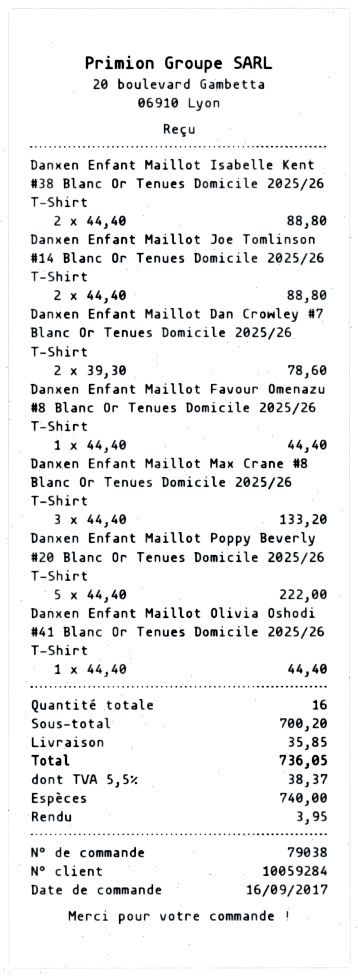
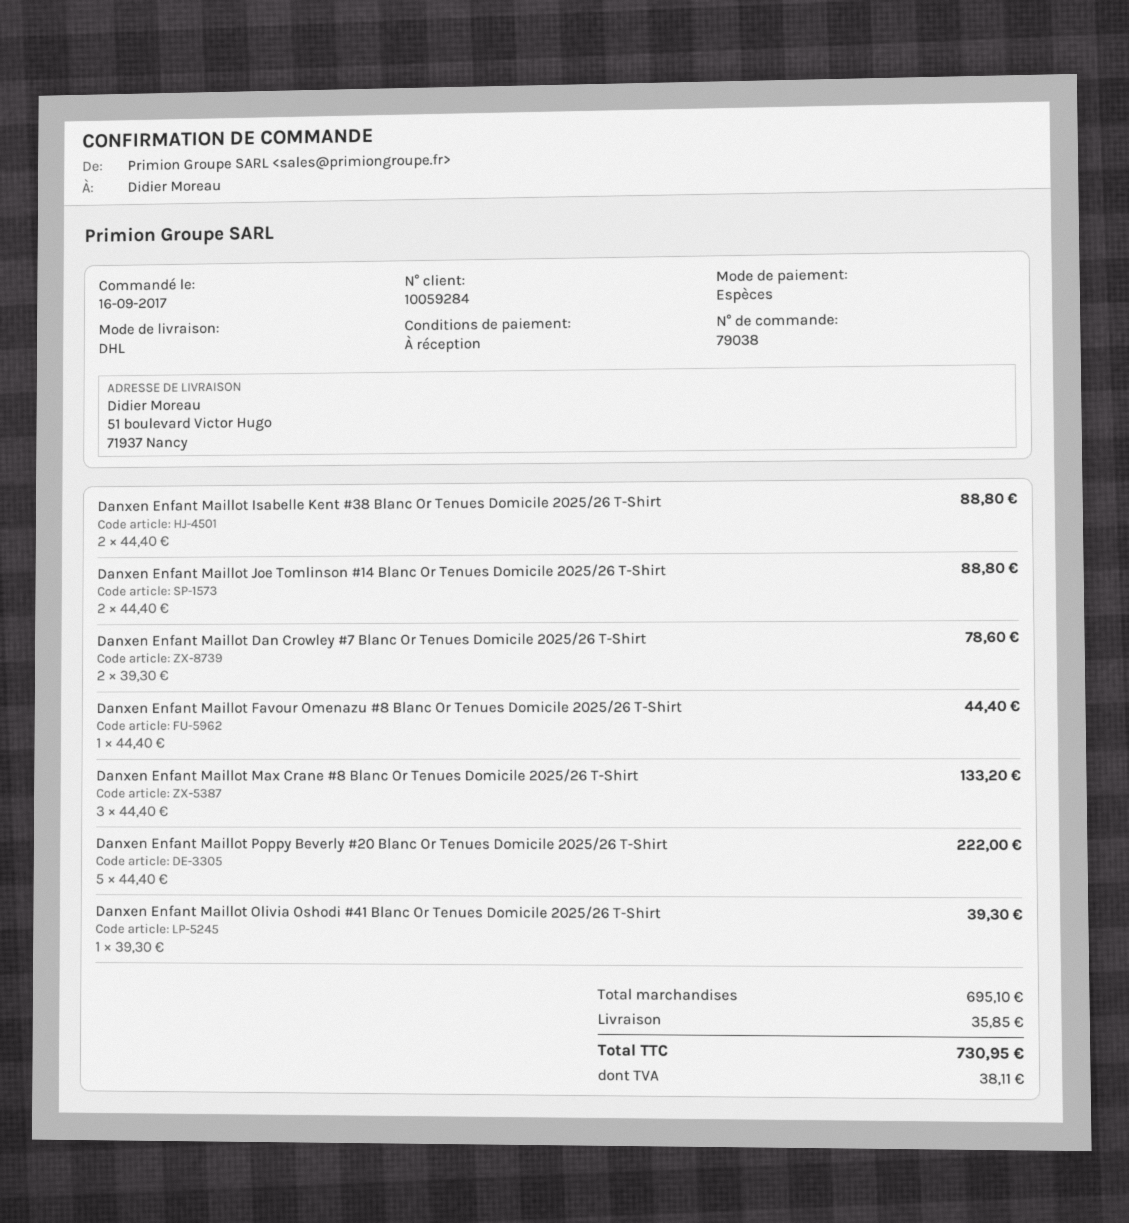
Danxen Enfant Maillot Olivia Oshodi #41 Blanc Or Tenues Domicile 2025/26 T-Shirt: 1 x 44.40 = 44.40 -> 1 x 39.30 = 39.30
subtotal: 700.20 -> 695.10
tax: 38.37 -> 38.11
total: 736.05 -> 730.95

